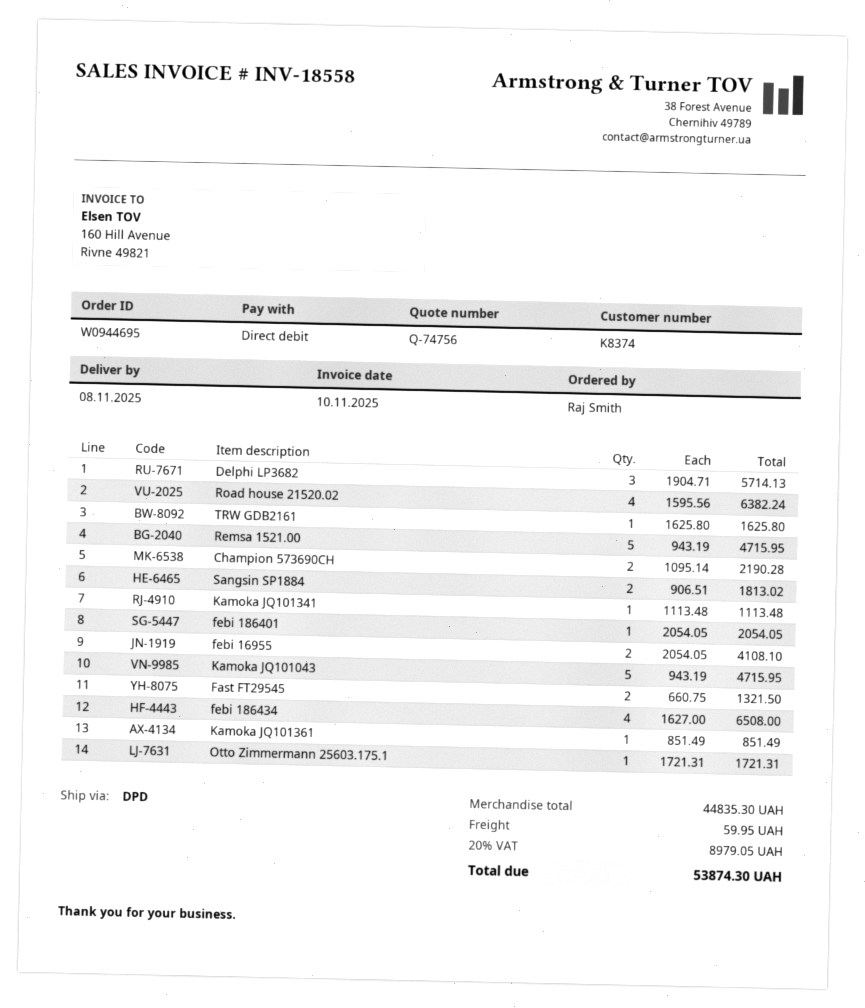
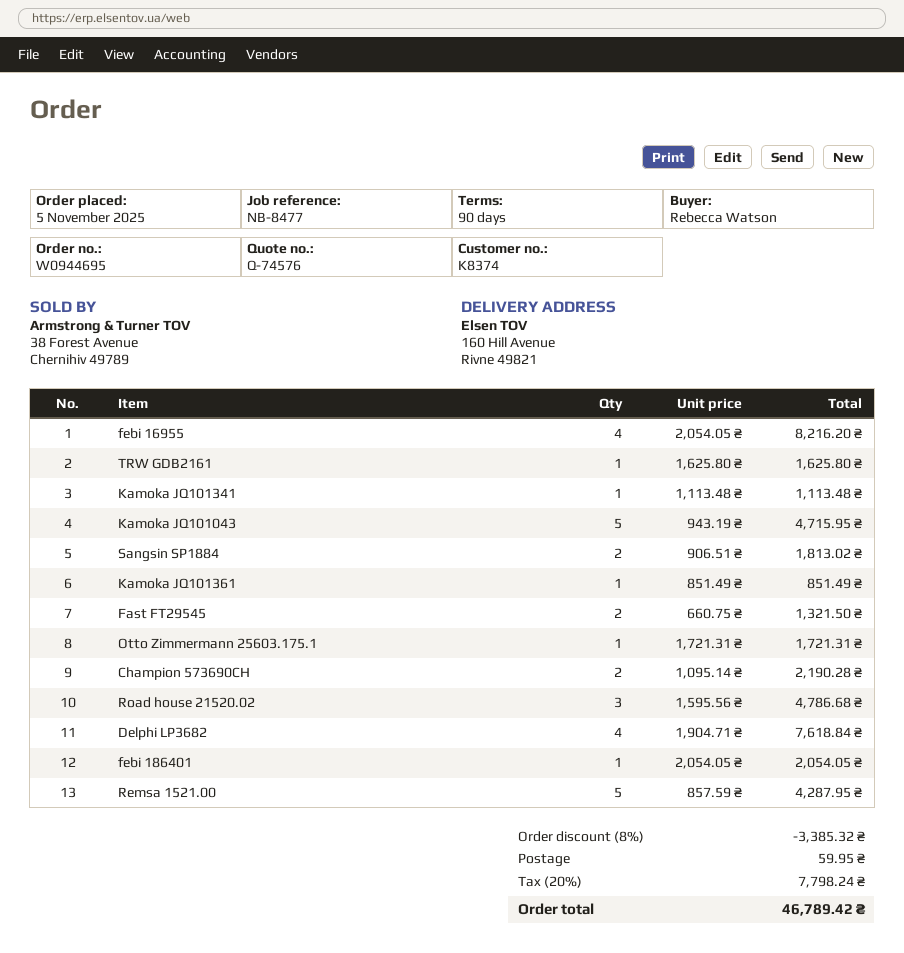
quote number: Q-74756 -> Q-74576
ordered by: Raj Smith -> Rebecca Watson
Delphi LP3682: 3 x 1904.71 = 5714.13 -> 4 x 1904.71 = 7618.84
Road house 21520.02: 4 x 1595.56 = 6382.24 -> 3 x 1595.56 = 4786.68
Remsa 1521.00: 5 x 943.19 = 4715.95 -> 5 x 857.59 = 4287.95
febi 16955: 2 x 2054.05 = 4108.10 -> 4 x 2054.05 = 8216.20
febi 186434: 4 x 1627.00 = 6508.00 -> none
discount: none -> 8% = 3385.32
tax: 20% = 8979.05 -> 20% = 7798.24
total: 53874.30 -> 46789.42

